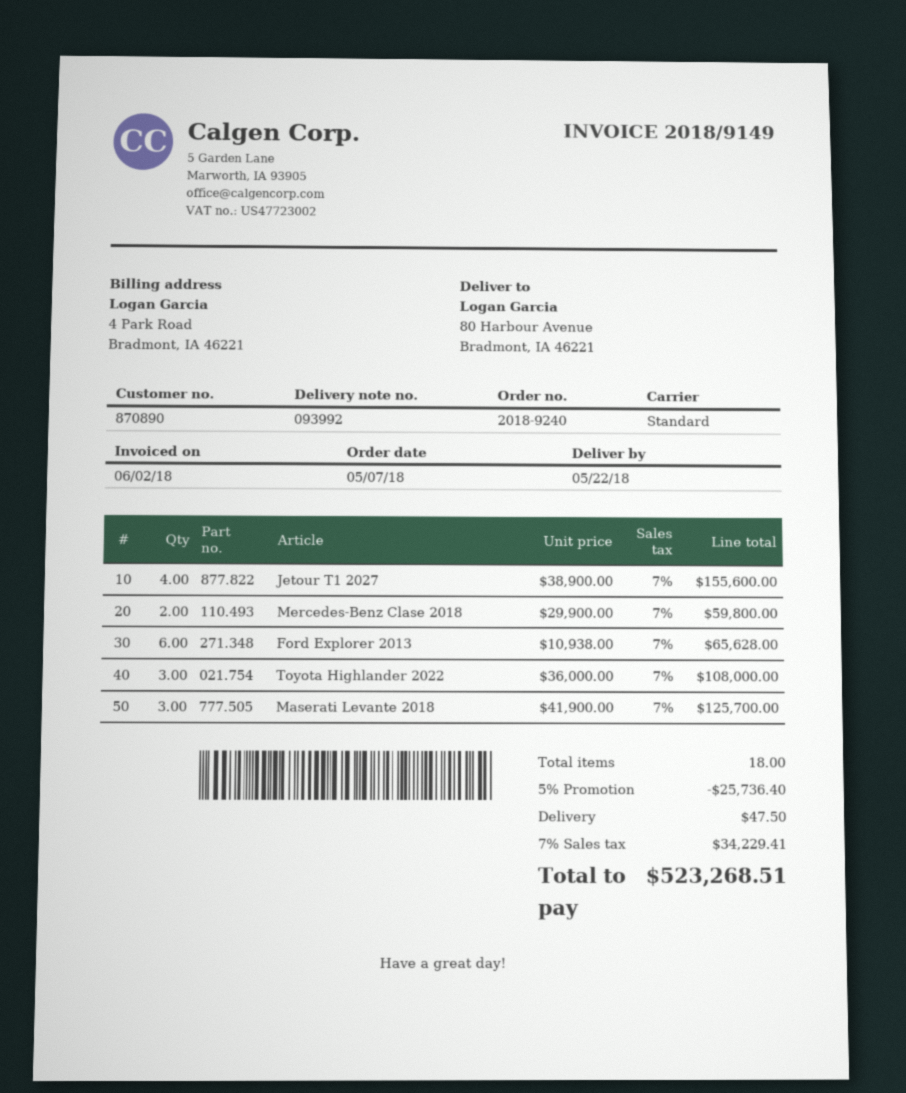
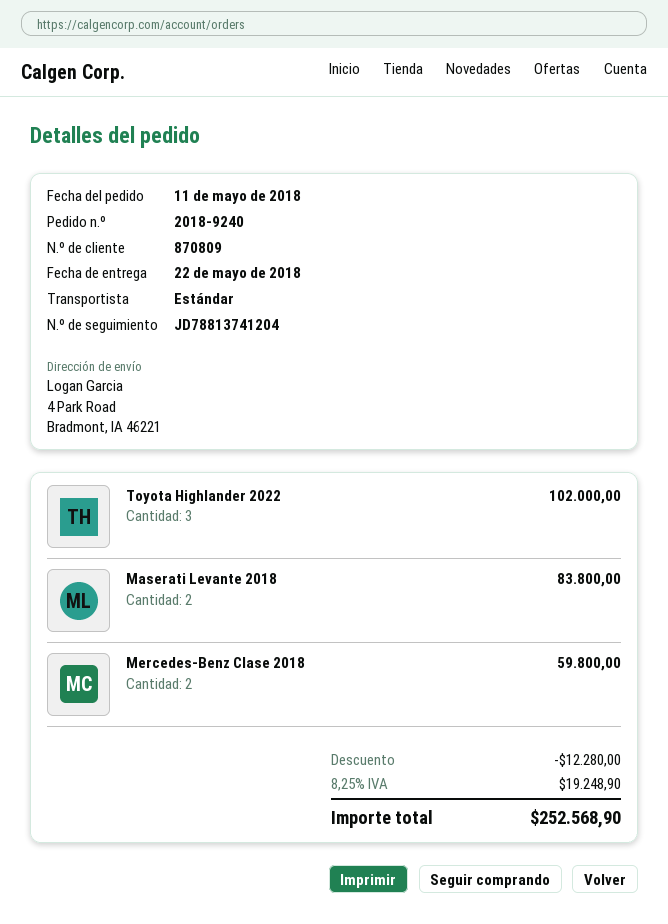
order date: 2018-05-07 -> 2018-05-11
customer number: 870890 -> 870809
ship to: 80 Harbour Avenue, Bradmont, IA 46221 -> 4 Park Road, Bradmont, IA 46221
Jetour T1 2027: 4 for 155600.00 -> none
Ford Explorer 2013: 6 for 65628.00 -> none
Toyota Highlander 2022: 3 for 108000.00 -> 3 for 102000.00
Maserati Levante 2018: 3 for 125700.00 -> 2 for 83800.00
discount: 25736.40 -> 12280.00
shipping: 47.50 -> none
tax: 7% = 34229.41 -> 8.25% = 19248.90
total: 523268.51 -> 252568.90

